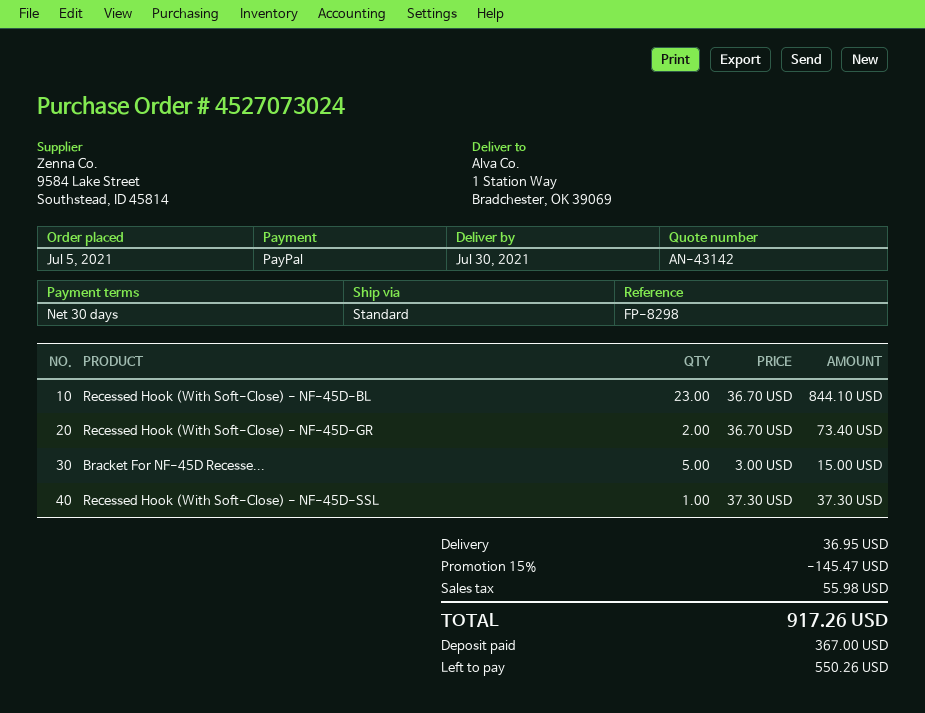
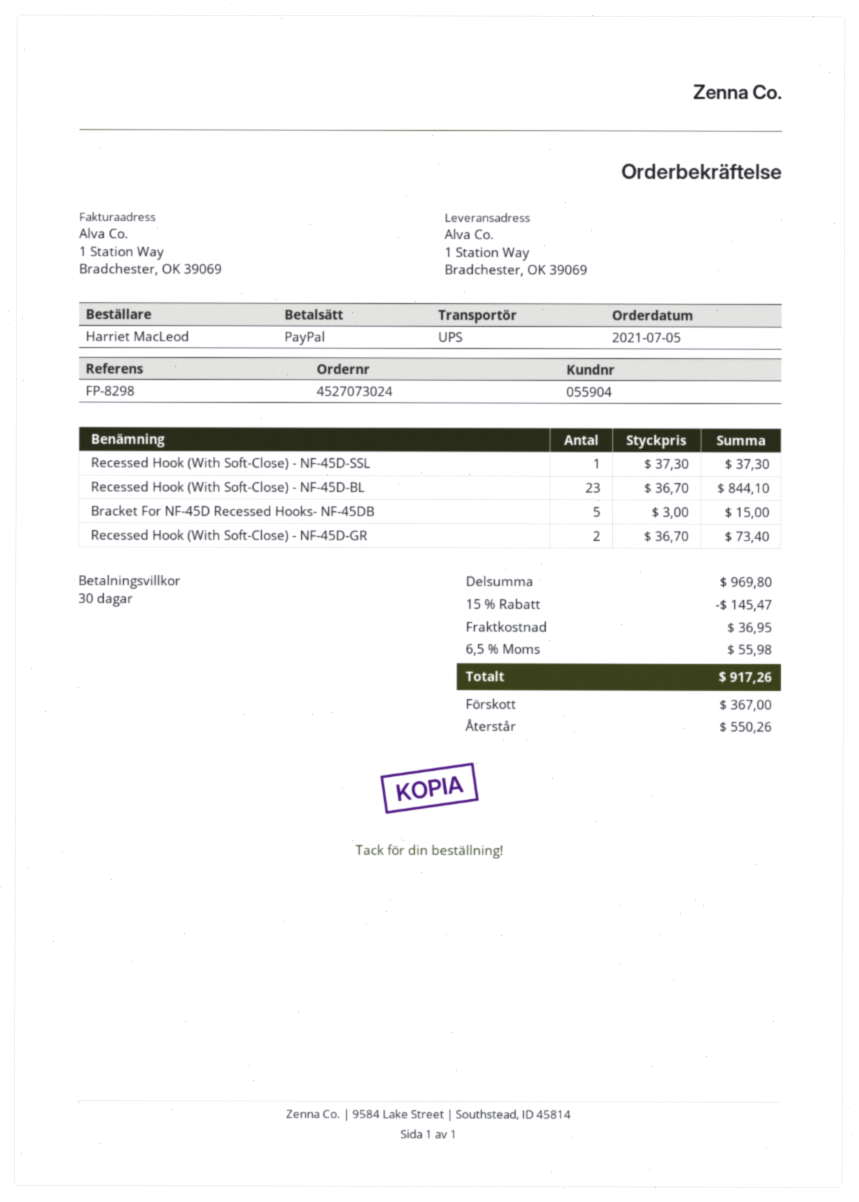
shipping method: standard -> UPS

